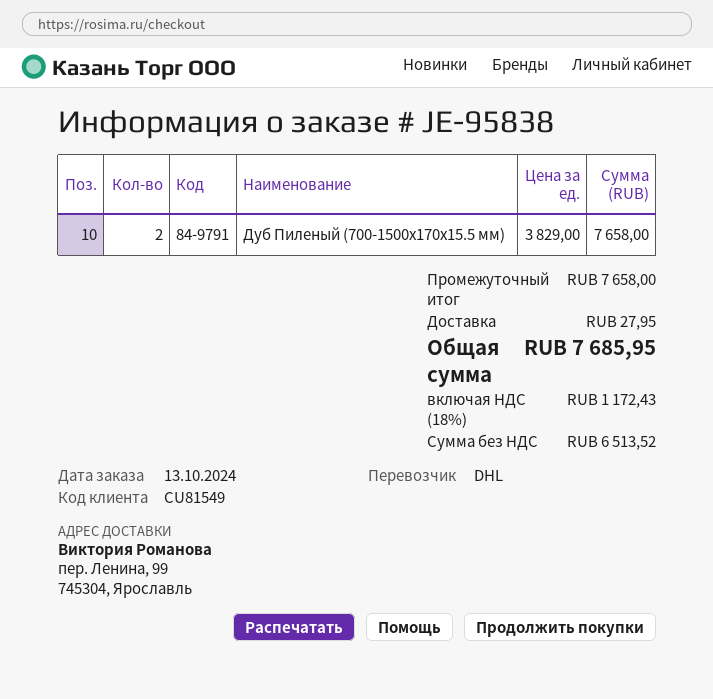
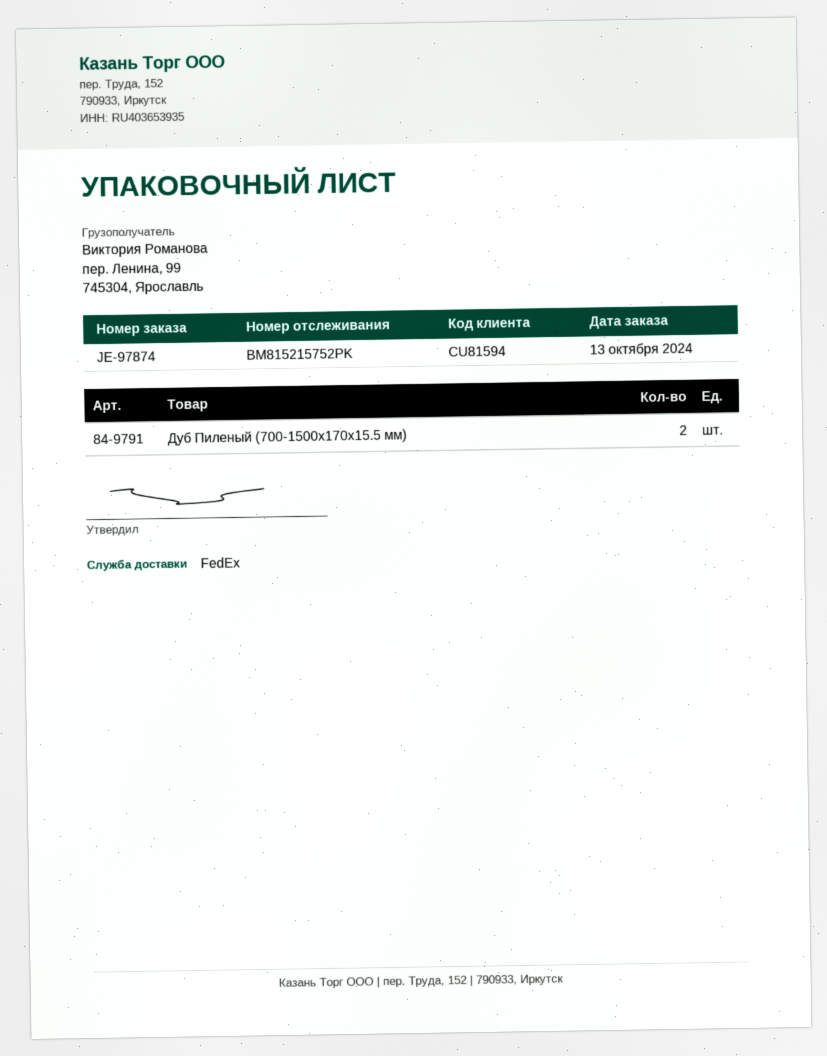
order number: JE-95838 -> JE-97874
customer number: CU81549 -> CU81594
shipping method: DHL -> FedEx

